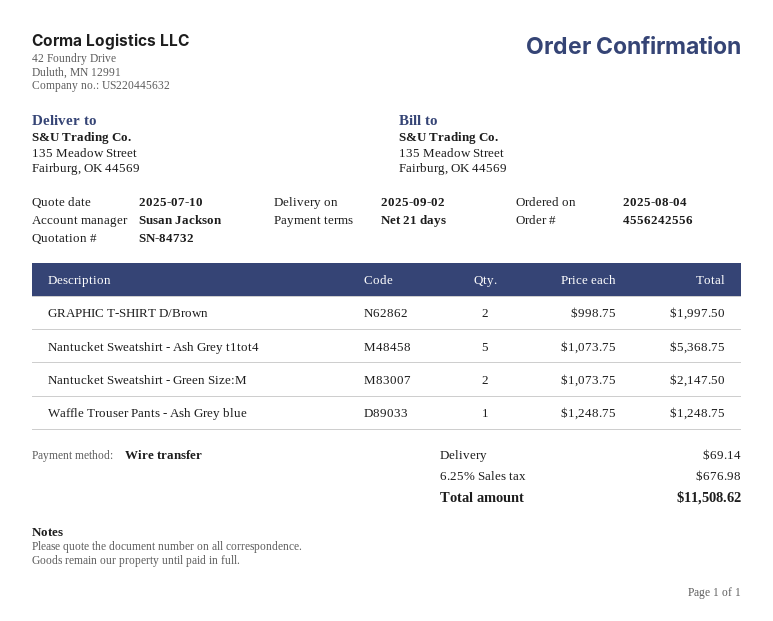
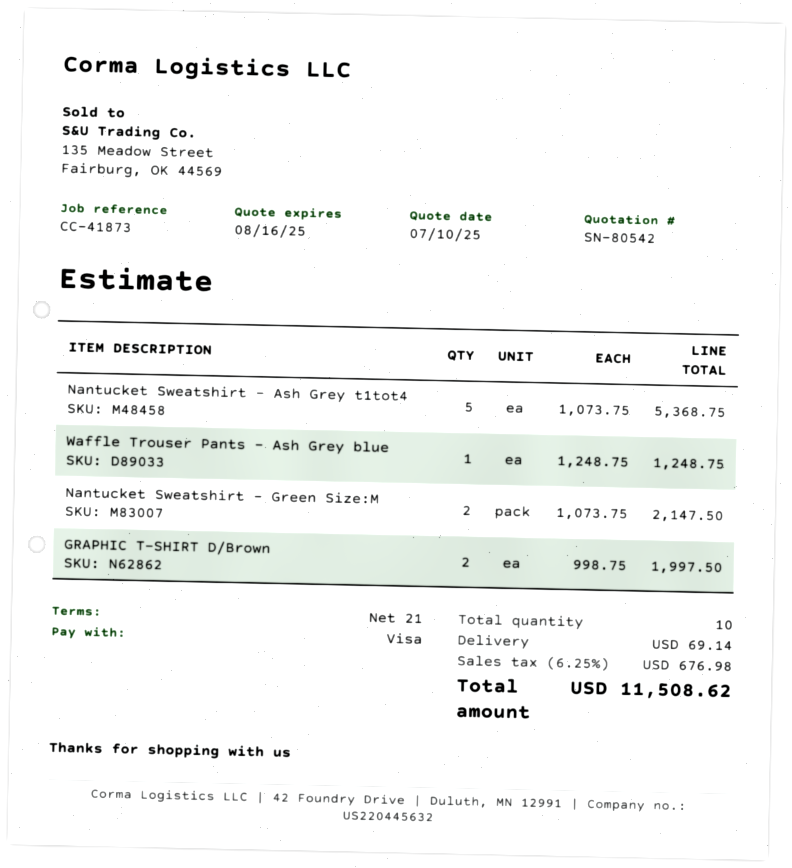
quote number: SN-84732 -> SN-80542
payment method: bank transfer -> Visa

